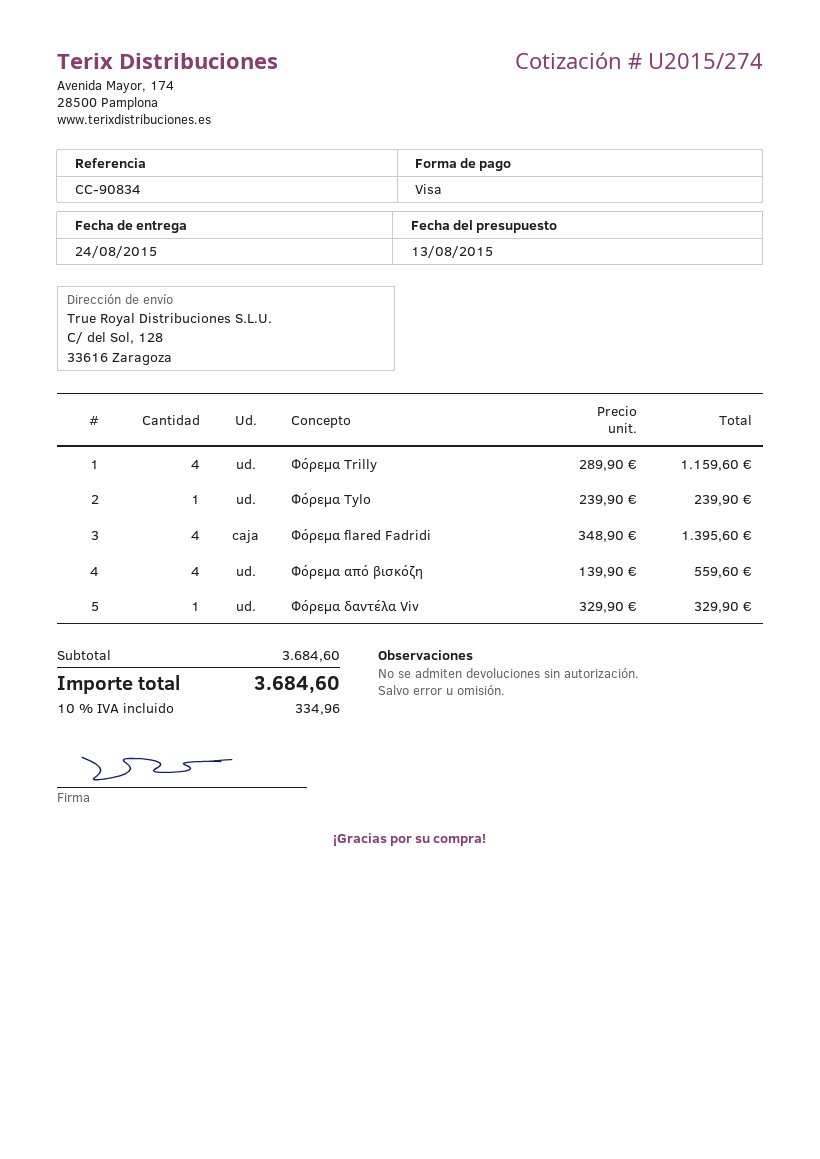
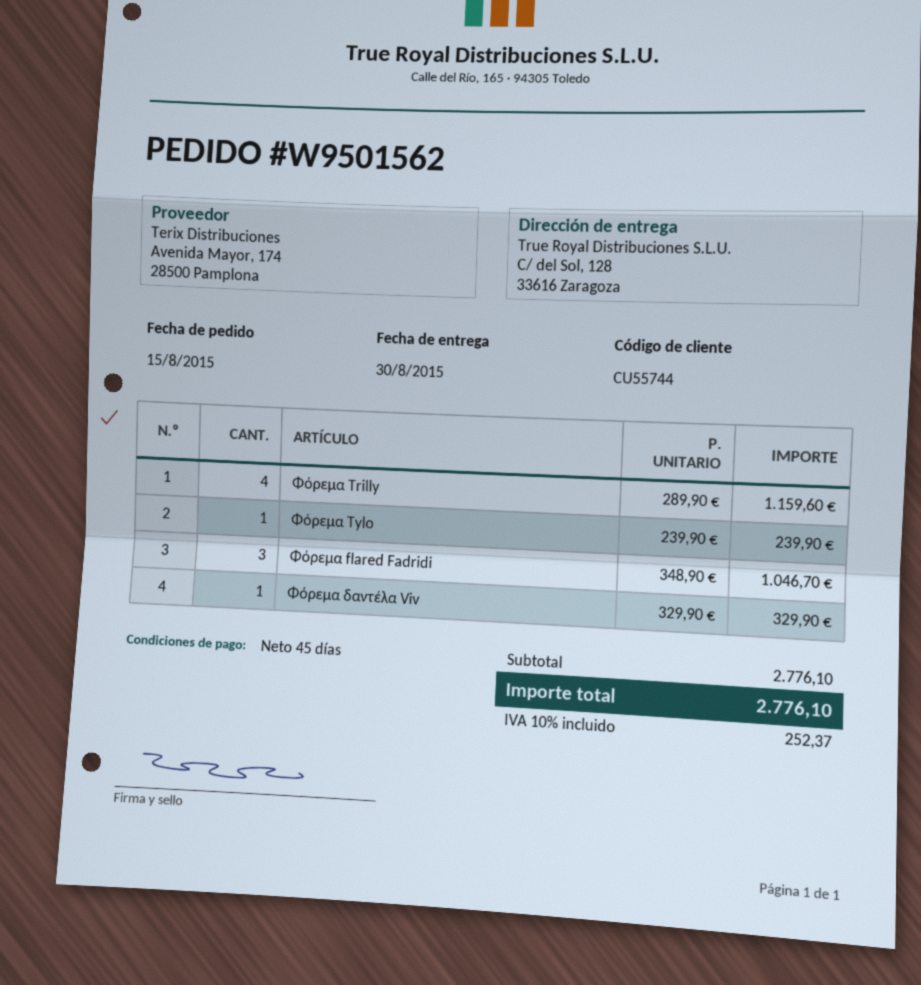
delivery date: 2015-08-24 -> 2015-08-30
Φόρεμα flared Fadridi: 4 x 348.90 = 1395.60 -> 3 x 348.90 = 1046.70
Φόρεμα από βισκόζη: 4 x 139.90 = 559.60 -> none
subtotal: 3684.60 -> 2776.10
tax: 10% = 334.96 -> 10% = 252.37
total: 3684.60 -> 2776.10

